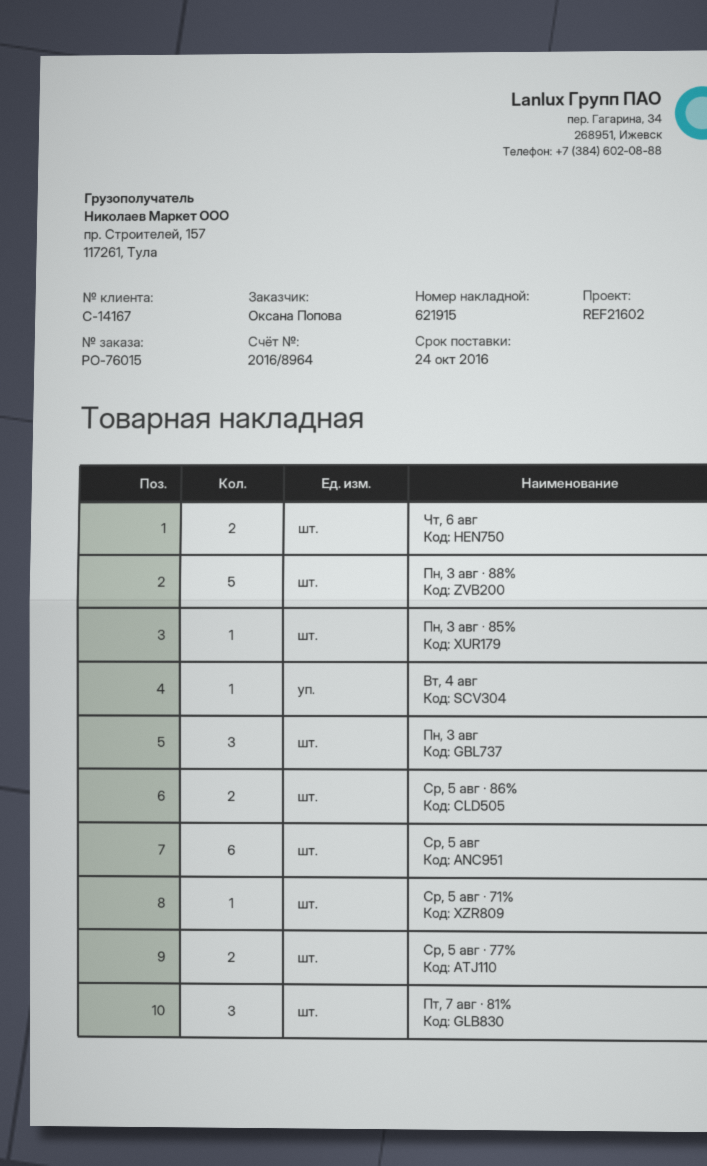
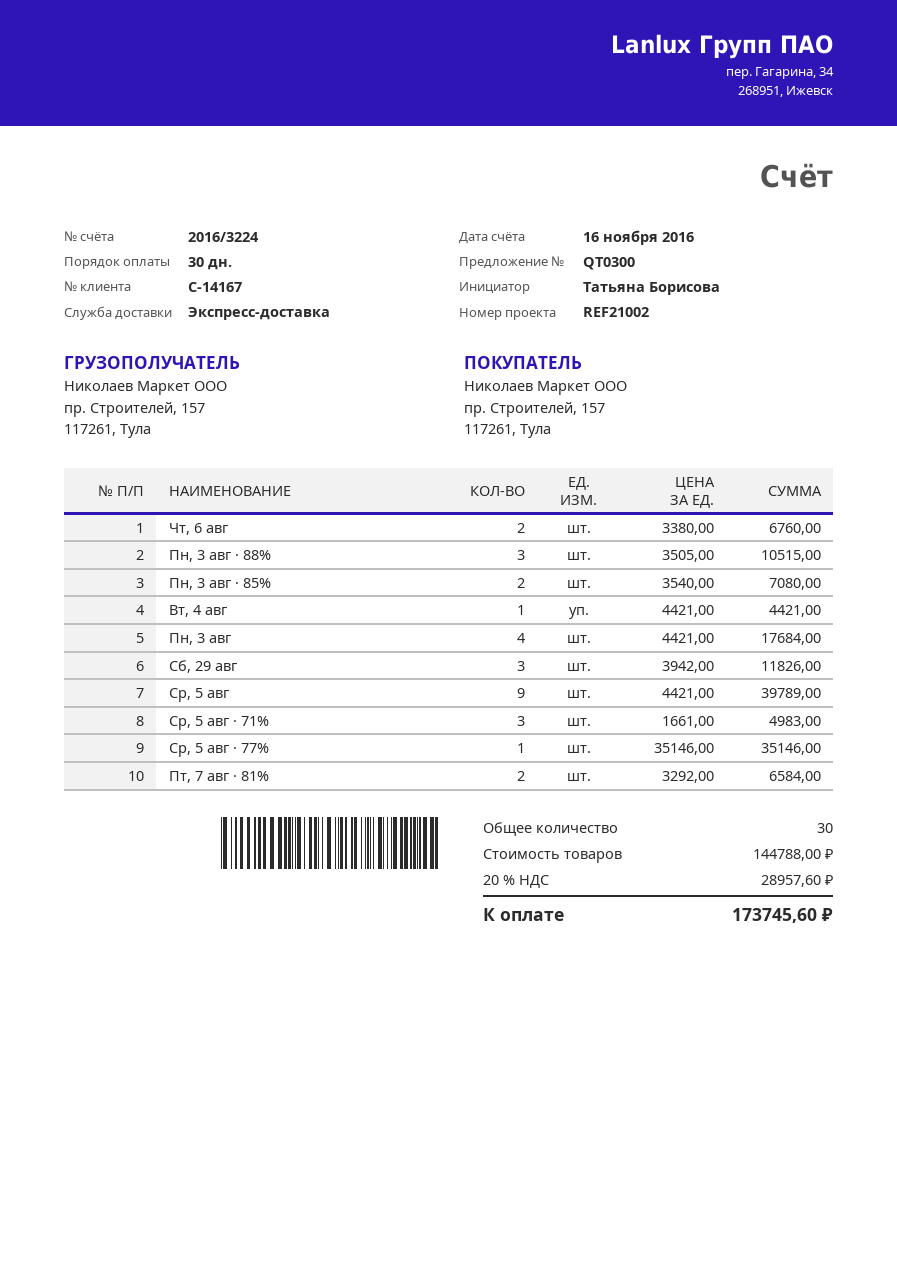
invoice number: 2016/8964 -> 2016/3224
reference: REF21602 -> REF21002
ordered by: Оксана Попова -> Татьяна Борисова
Пн, 3 авг · 88%: 5 -> 3
Пн, 3 авг · 85%: 1 -> 2
Пн, 3 авг: 3 -> 4
Ср, 5 авг · 86%: 2 -> none
Ср, 5 авг: 6 -> 9
Ср, 5 авг · 71%: 1 -> 3
Ср, 5 авг · 77%: 2 -> 1
Пт, 7 авг · 81%: 3 -> 2
Сб, 29 авг: none -> 3

